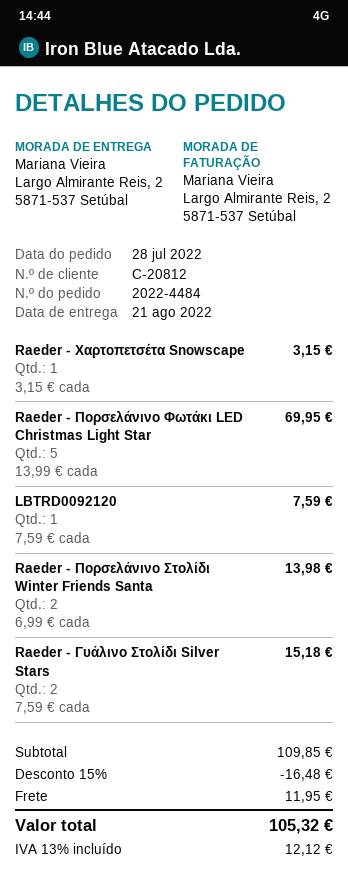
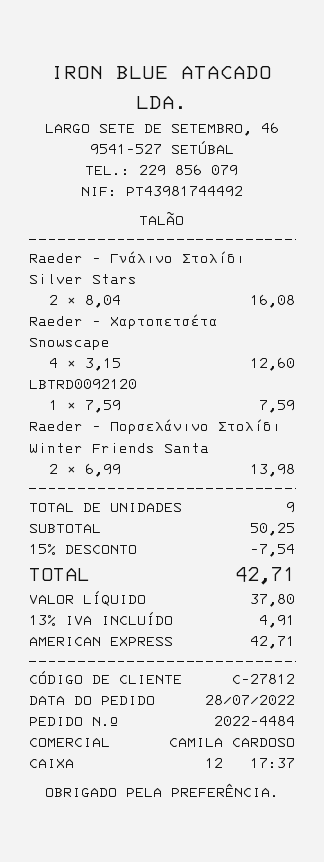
customer number: C-20812 -> C-27812
Raeder - Χαρτοπετσέτα Snowscape: 1 x 3.15 = 3.15 -> 4 x 3.15 = 12.60
Raeder - Πορσελάνινο Φωτάκι LED Christmas Light Star: 5 x 13.99 = 69.95 -> none
Raeder - Γυάλινο Στολίδι Silver Stars: 2 x 7.59 = 15.18 -> 2 x 8.04 = 16.08
subtotal: 109.85 -> 50.25
discount: 15% = 16.48 -> 15% = 7.54
shipping: 11.95 -> none
tax: 13% = 12.12 -> 13% = 4.91
total: 105.32 -> 42.71

